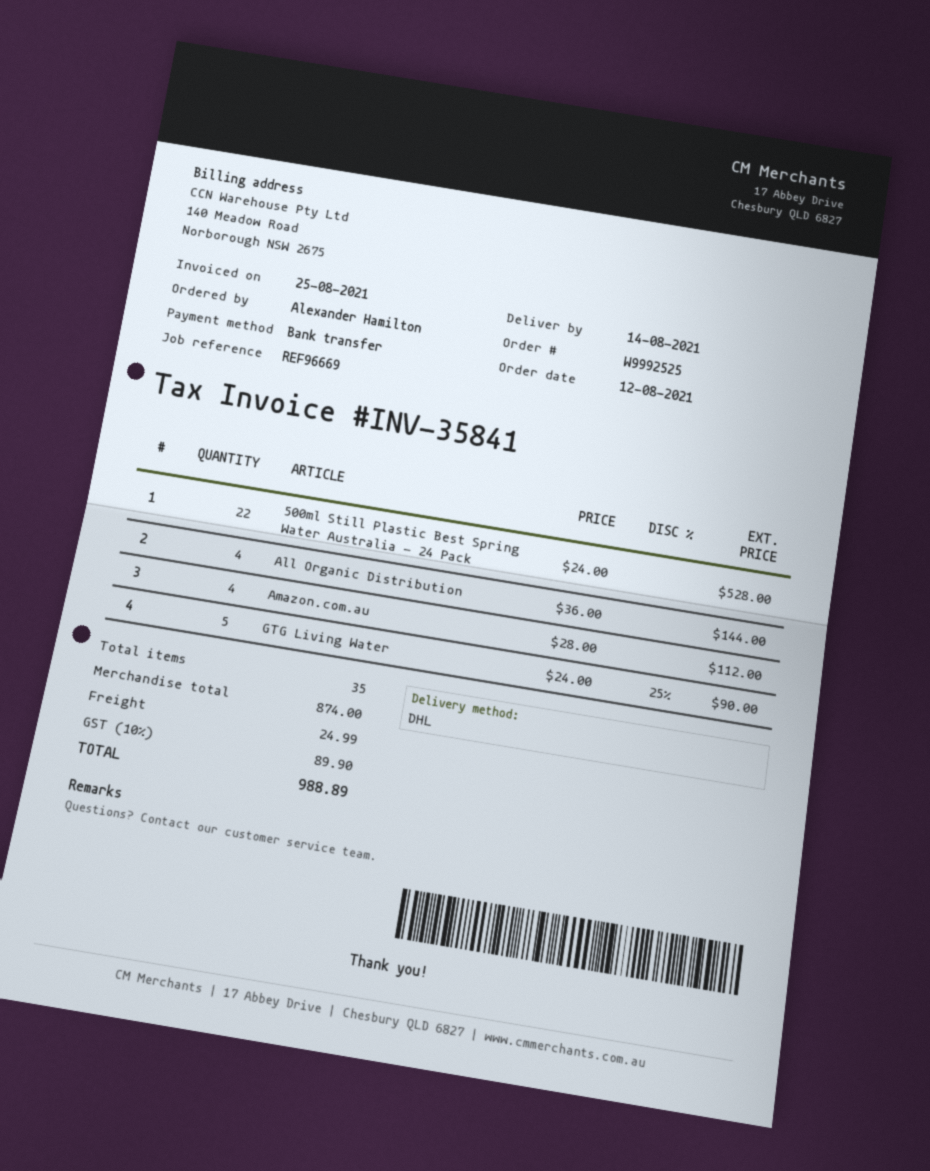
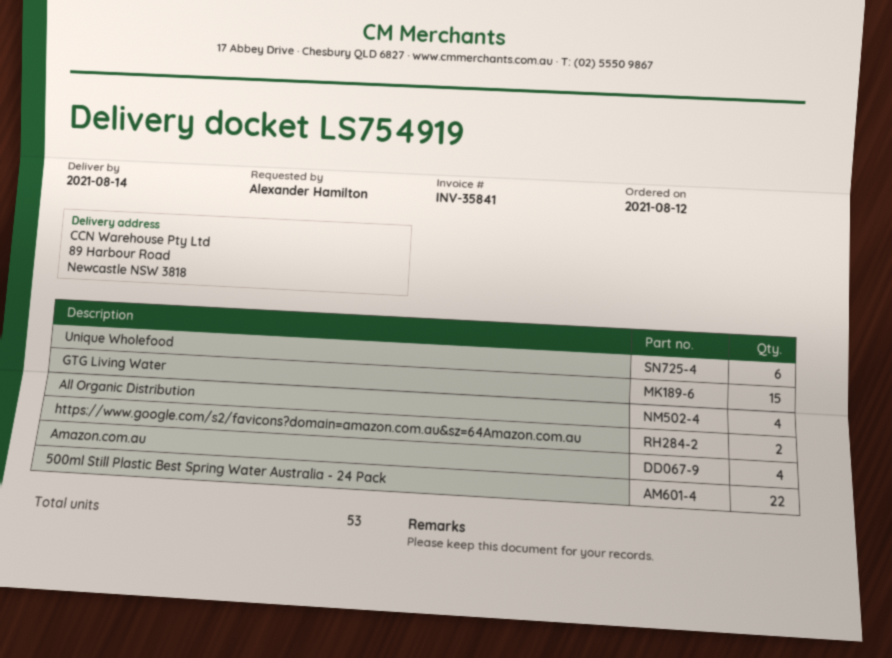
GTG Living Water: 5 -> 15
Unique Wholefood: none -> 6
https://www.google.com/s2/favicons?domain=amazon.com.au&sz=64Amazon.com.au: none -> 2
total quantity: 35 -> 53

